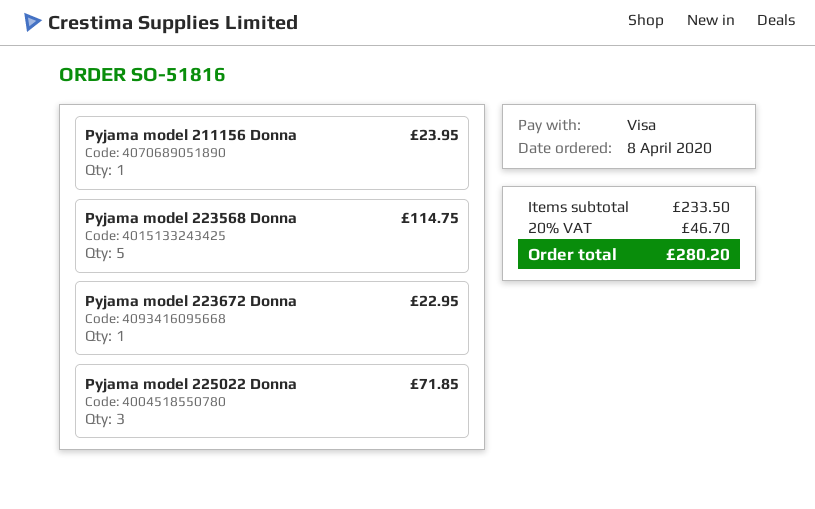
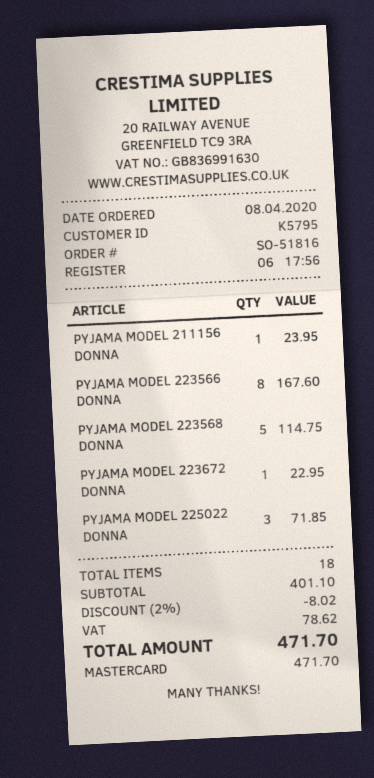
payment method: Visa -> Mastercard
PYJAMA MODEL 223566 DONNA: none -> 8 for 167.60
subtotal: 233.50 -> 401.10
discount: none -> 2% = 8.02
tax: 46.70 -> 78.62
total: 280.20 -> 471.70

